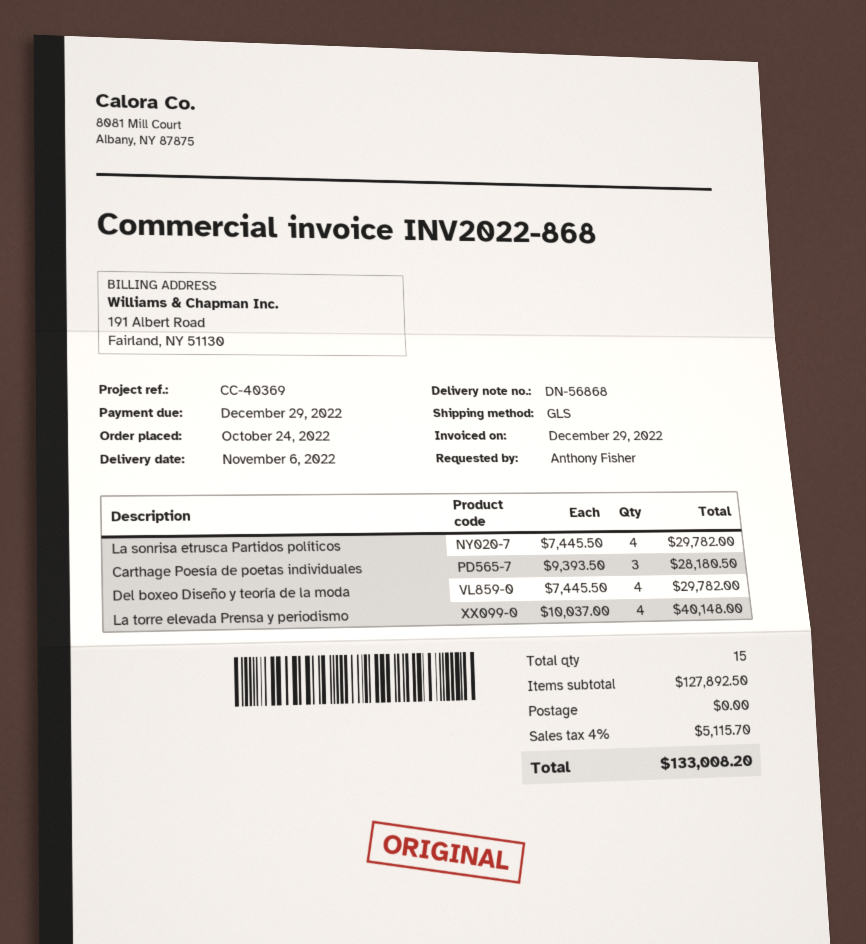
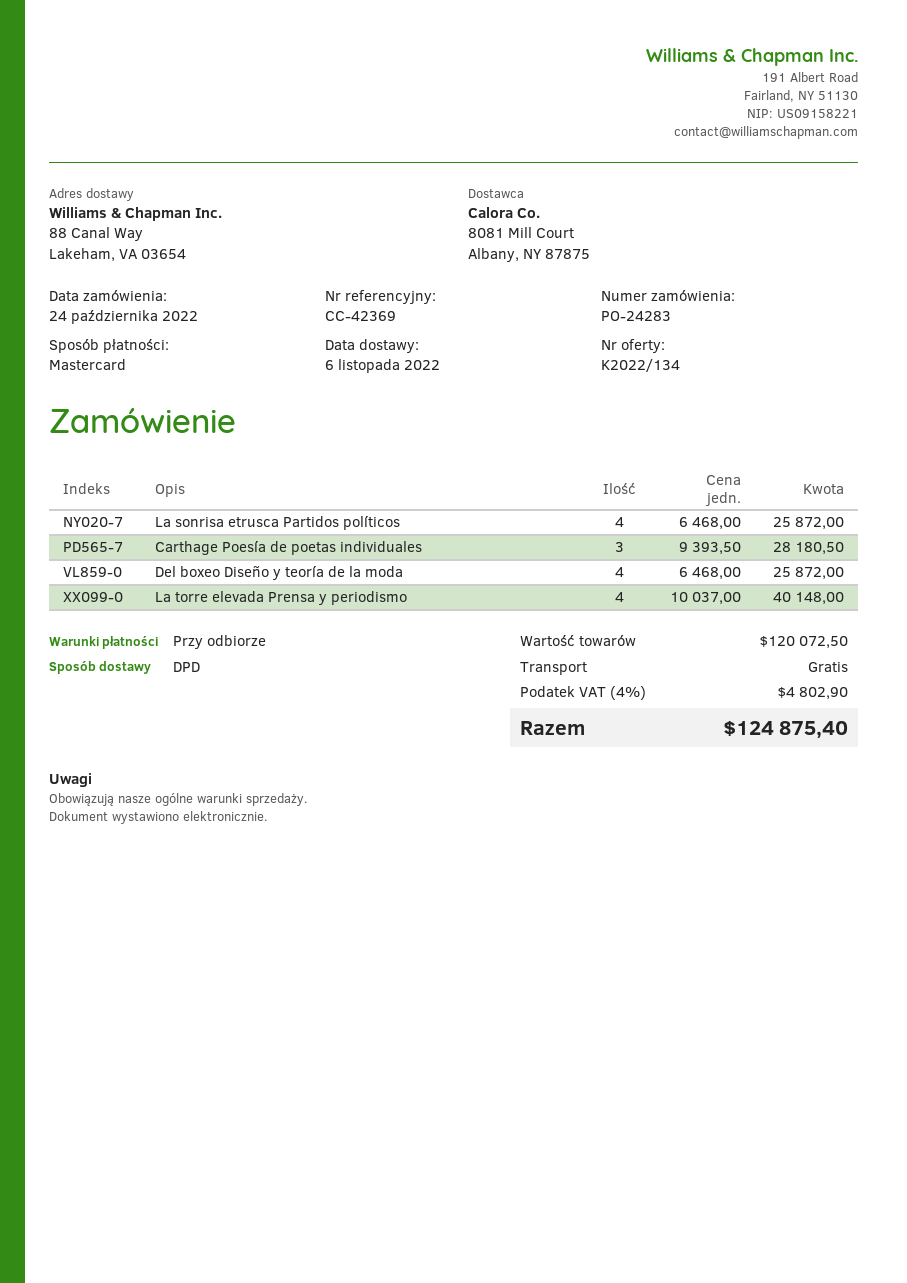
reference: CC-40369 -> CC-42369
shipping method: GLS -> DPD
La sonrisa etrusca Partidos políticos: 4 x 7445.50 = 29782.00 -> 4 x 6468.00 = 25872.00
Del boxeo Diseño y teoría de la moda: 4 x 7445.50 = 29782.00 -> 4 x 6468.00 = 25872.00
subtotal: 127892.50 -> 120072.50
tax: 4% = 5115.70 -> 4% = 4802.90
total: 133008.20 -> 124875.40

